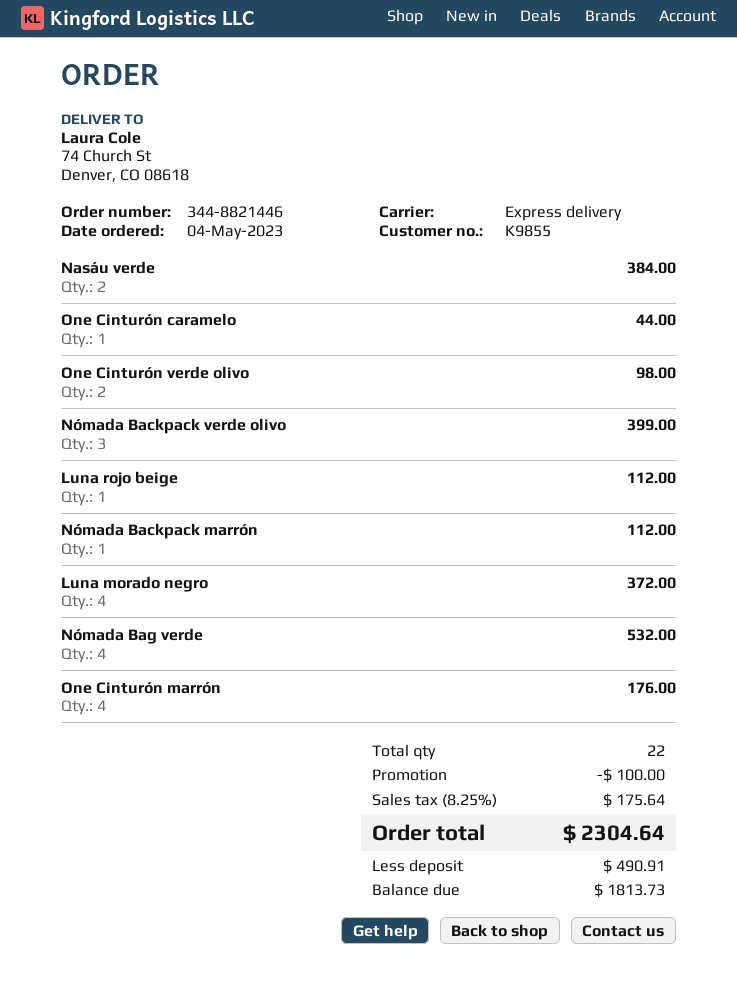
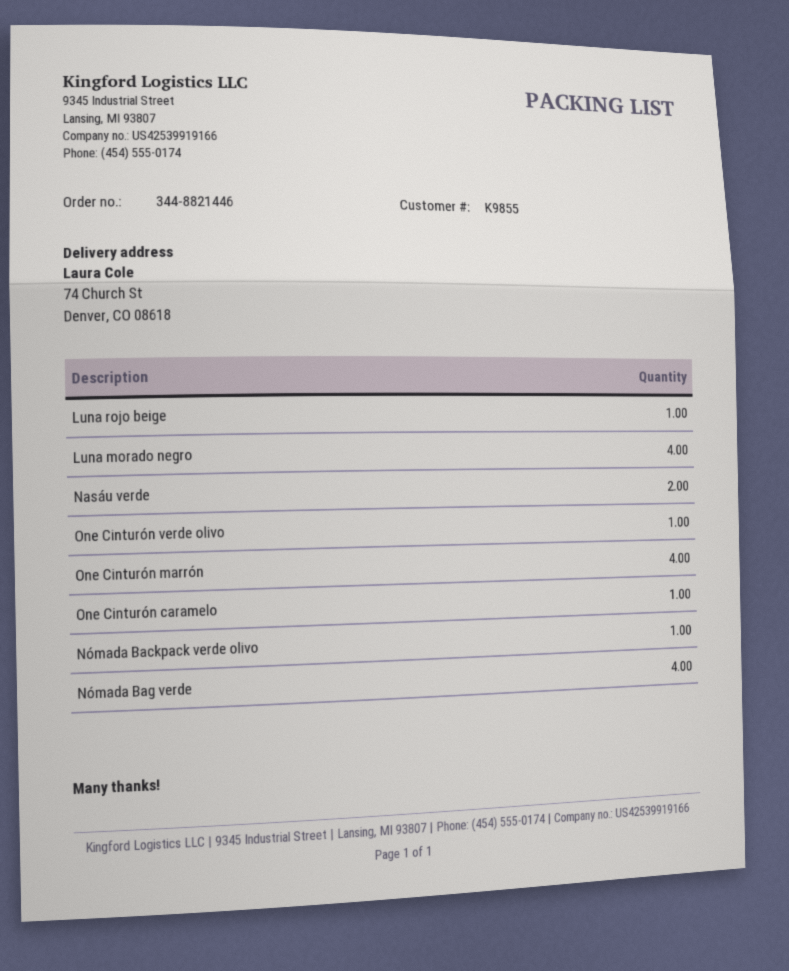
One Cinturón verde olivo: 2 -> 1
Nómada Backpack verde olivo: 3 -> 1
Nómada Backpack marrón: 1 -> none

